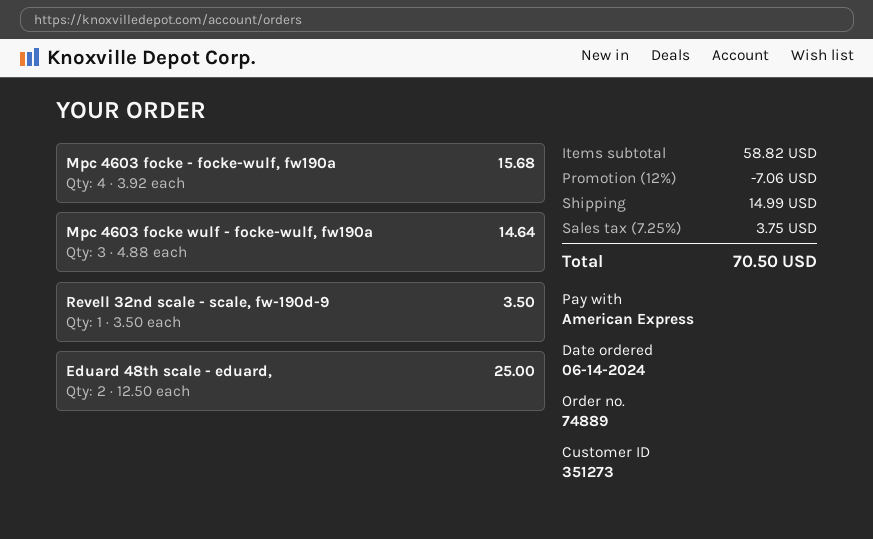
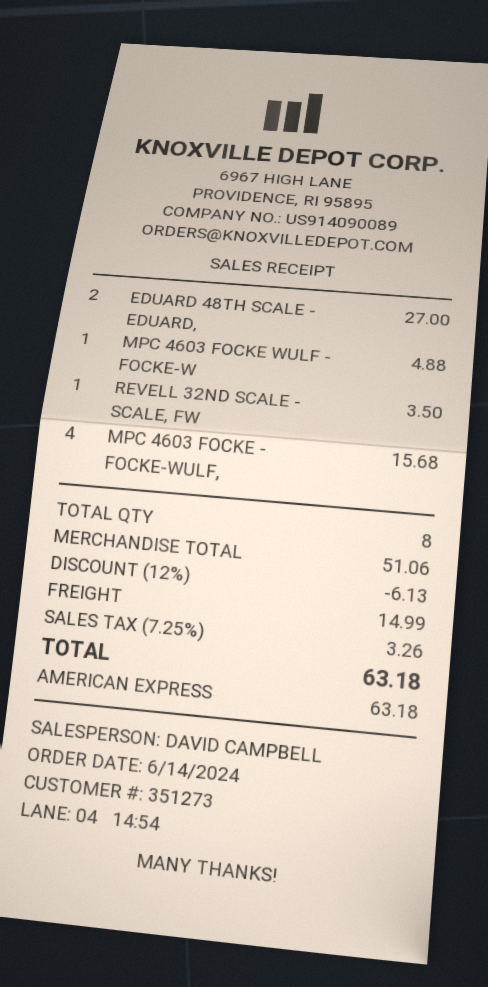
Mpc 4603 focke wulf - focke-wulf, fw190a: 3 for 14.64 -> 1 for 4.88
Eduard 48th scale - eduard,: 2 for 25.00 -> 2 for 27.00
subtotal: 58.82 -> 51.06
discount: 12% = 7.06 -> 12% = 6.13
tax: 7.25% = 3.75 -> 7.25% = 3.26
total: 70.50 -> 63.18

